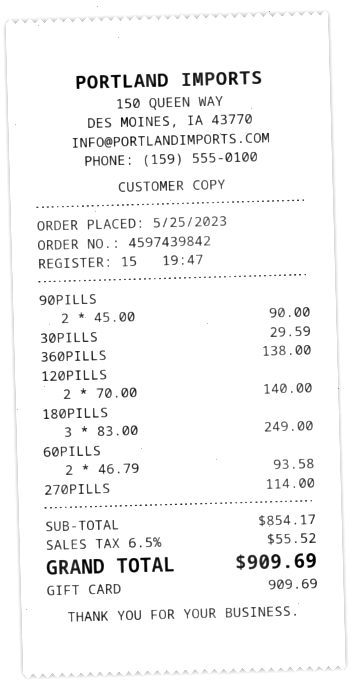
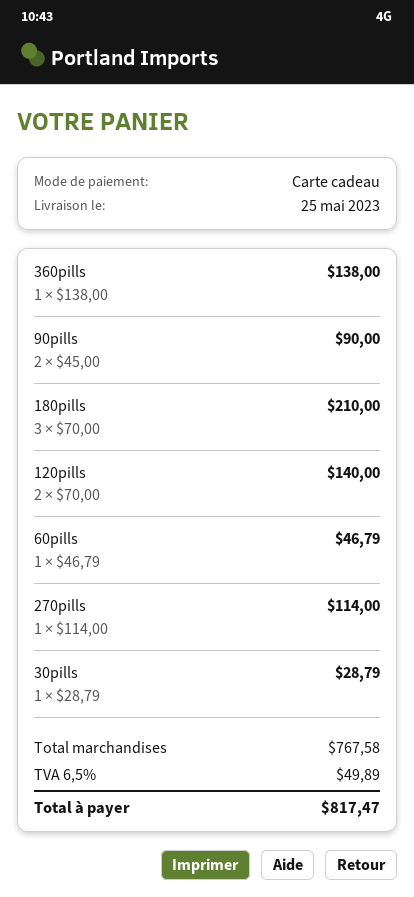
30PILLS: 1 x 29.59 = 29.59 -> 1 x 28.79 = 28.79
180PILLS: 3 x 83.00 = 249.00 -> 3 x 70.00 = 210.00
60PILLS: 2 x 46.79 = 93.58 -> 1 x 46.79 = 46.79
subtotal: 854.17 -> 767.58
tax: 6.5% = 55.52 -> 6.5% = 49.89
total: 909.69 -> 817.47

